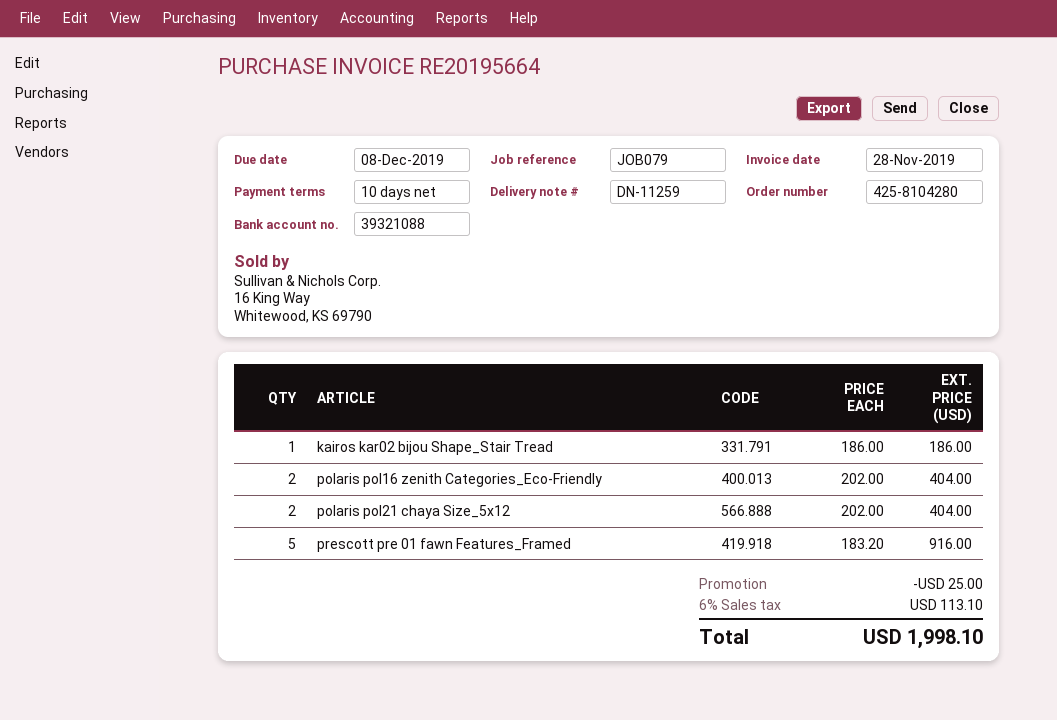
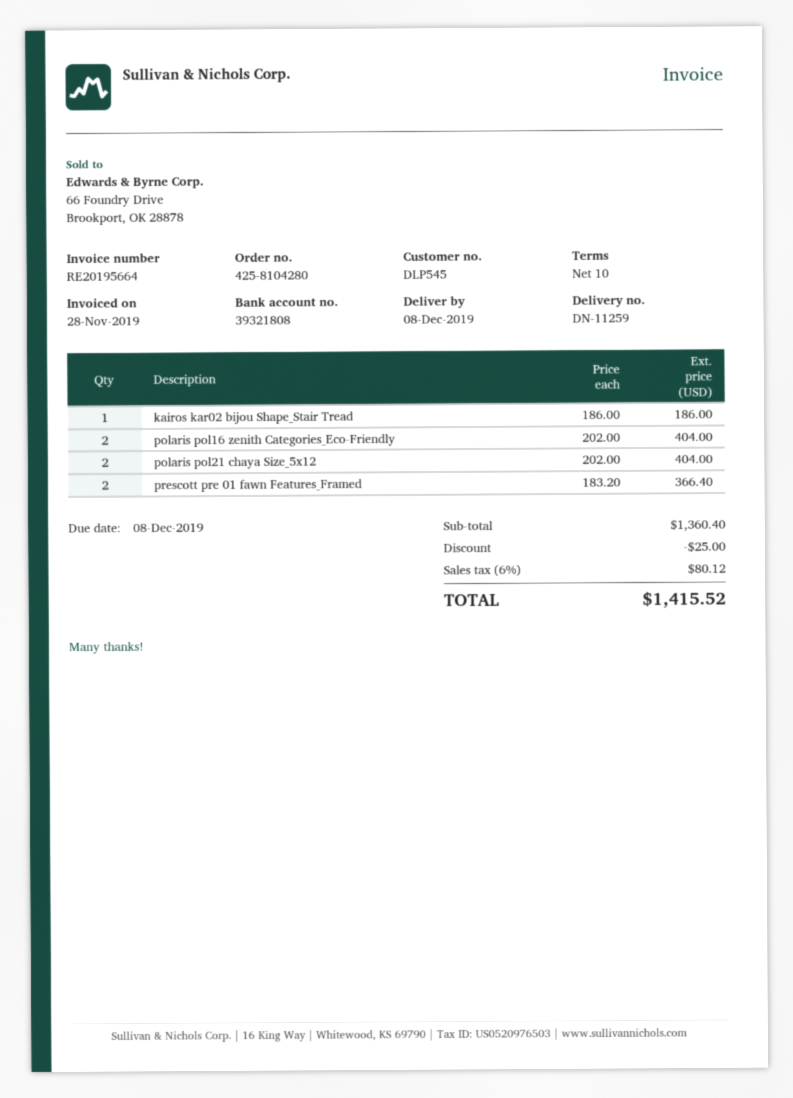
bank account: 39321088 -> 39321808
prescott pre 01 fawn Features_Framed: 5 x 183.20 = 916.00 -> 2 x 183.20 = 366.40
tax: 6% = 113.10 -> 6% = 80.12
total: 1998.10 -> 1415.52

